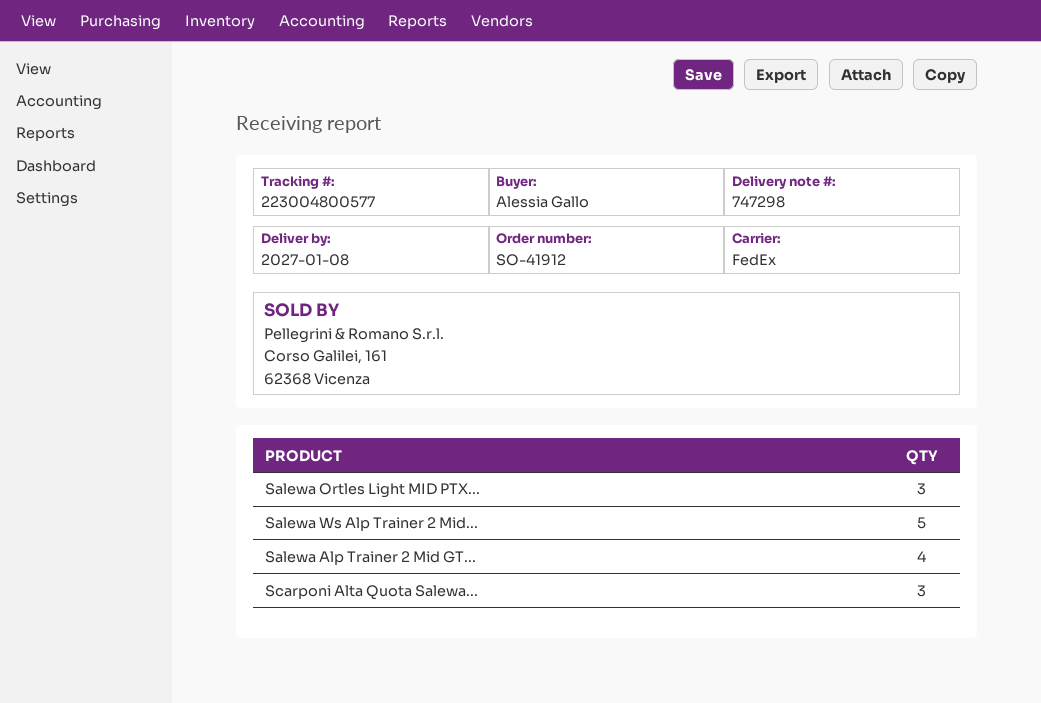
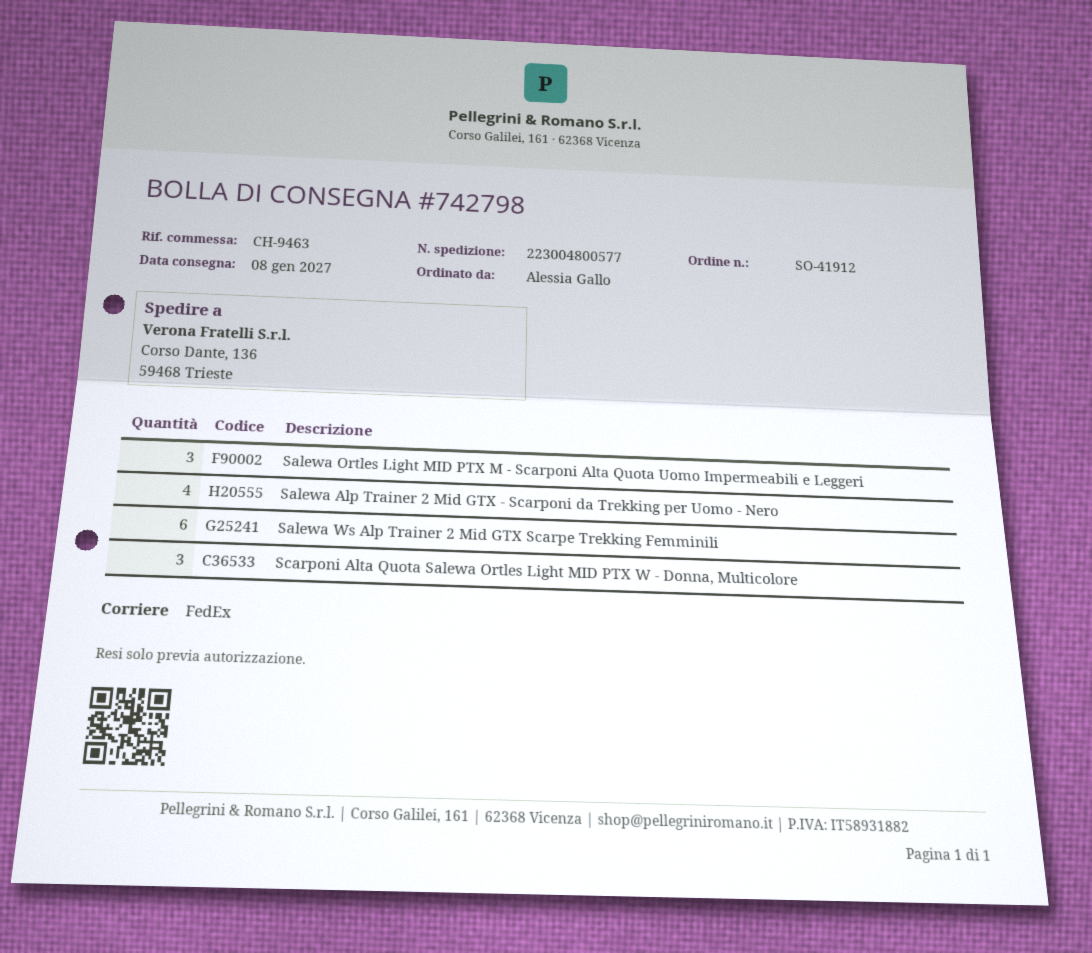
delivery note number: 747298 -> 742798
Salewa Ws Alp Trainer 2 Mid...: 5 -> 6

